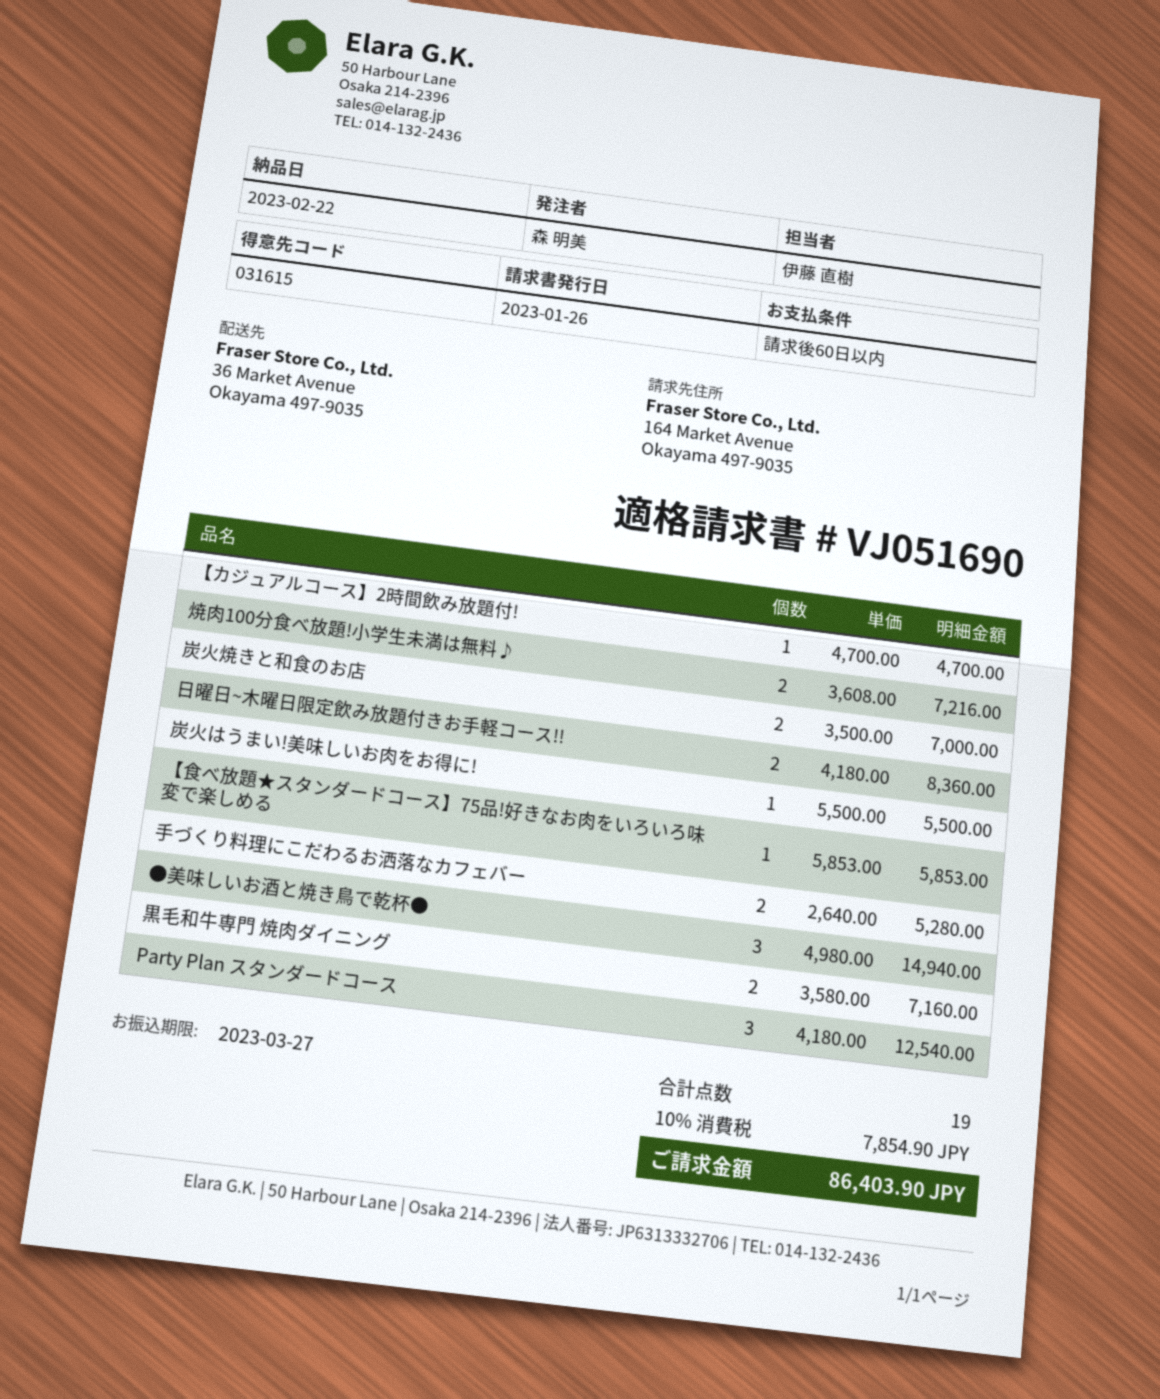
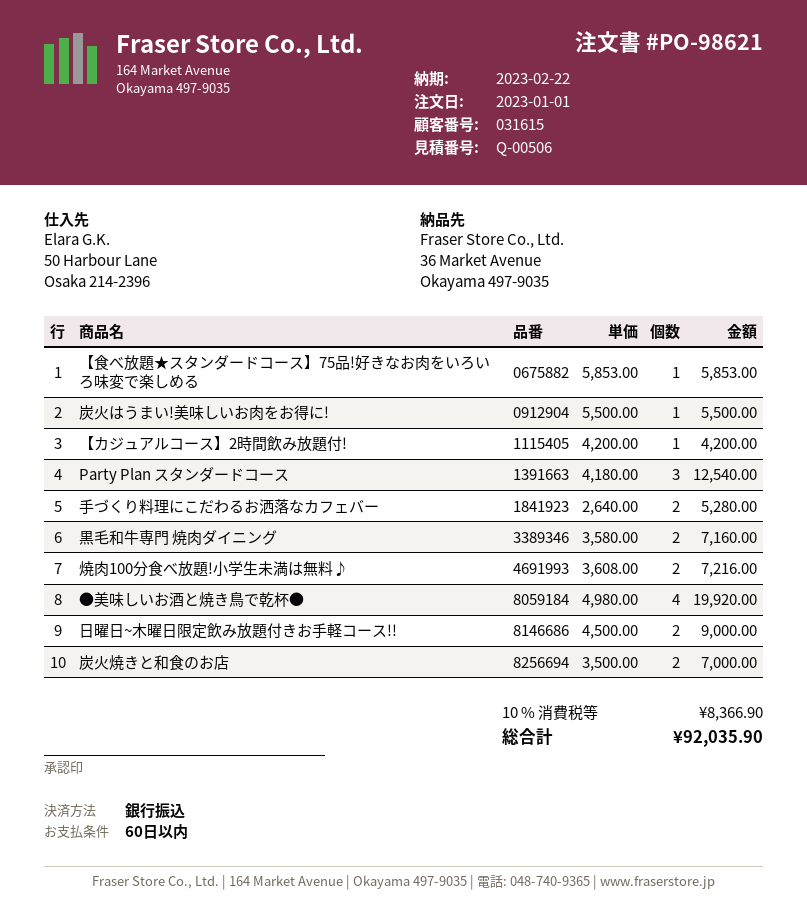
【カジュアルコース】2時間飲み放題付!: 1 x 4700.00 = 4700.00 -> 1 x 4200.00 = 4200.00
日曜日~木曜日限定飲み放題付きお手軽コース!!: 2 x 4180.00 = 8360.00 -> 2 x 4500.00 = 9000.00
●美味しいお酒と焼き鳥で乾杯●: 3 x 4980.00 = 14940.00 -> 4 x 4980.00 = 19920.00
tax: 10% = 7854.90 -> 10% = 8366.90
total: 86403.90 -> 92035.90

